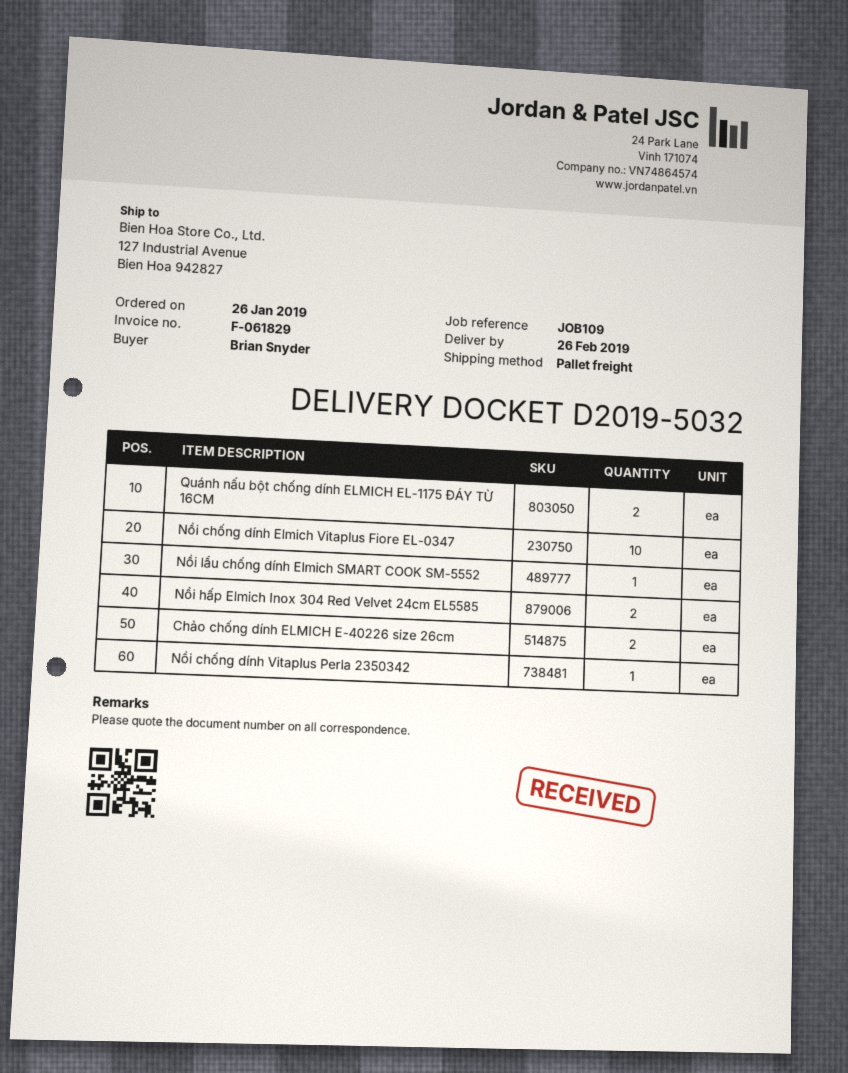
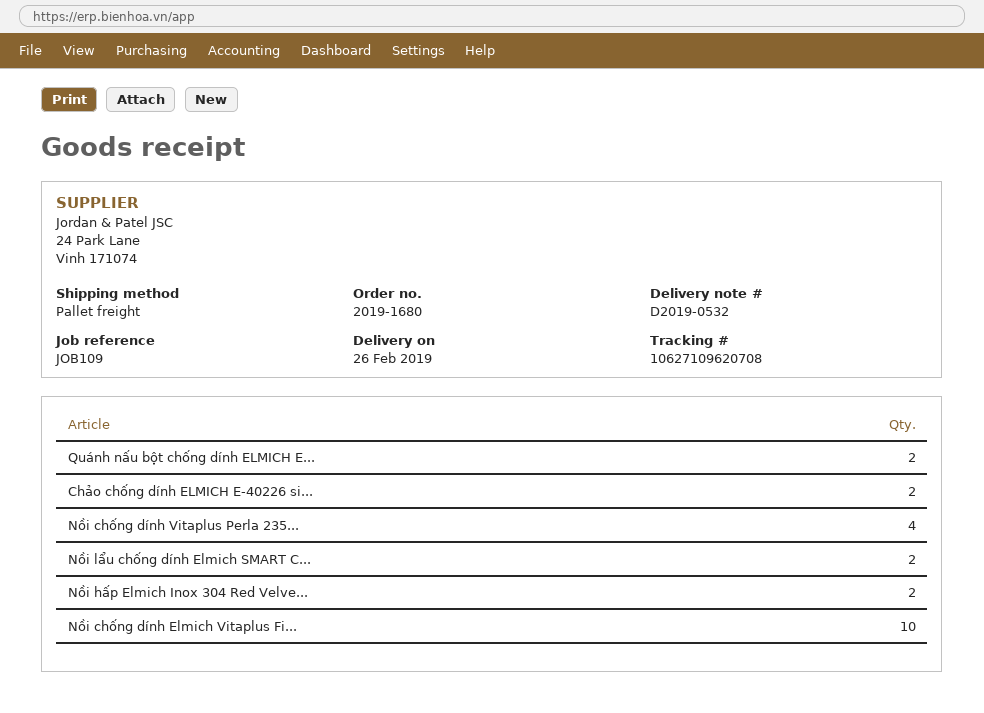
delivery note number: D2019-5032 -> D2019-0532
Nồi lẩu chống dính Elmich SMART COOK SM-5552: 1 -> 2
Nồi chống dính Vitaplus Perla 2350342: 1 -> 4

